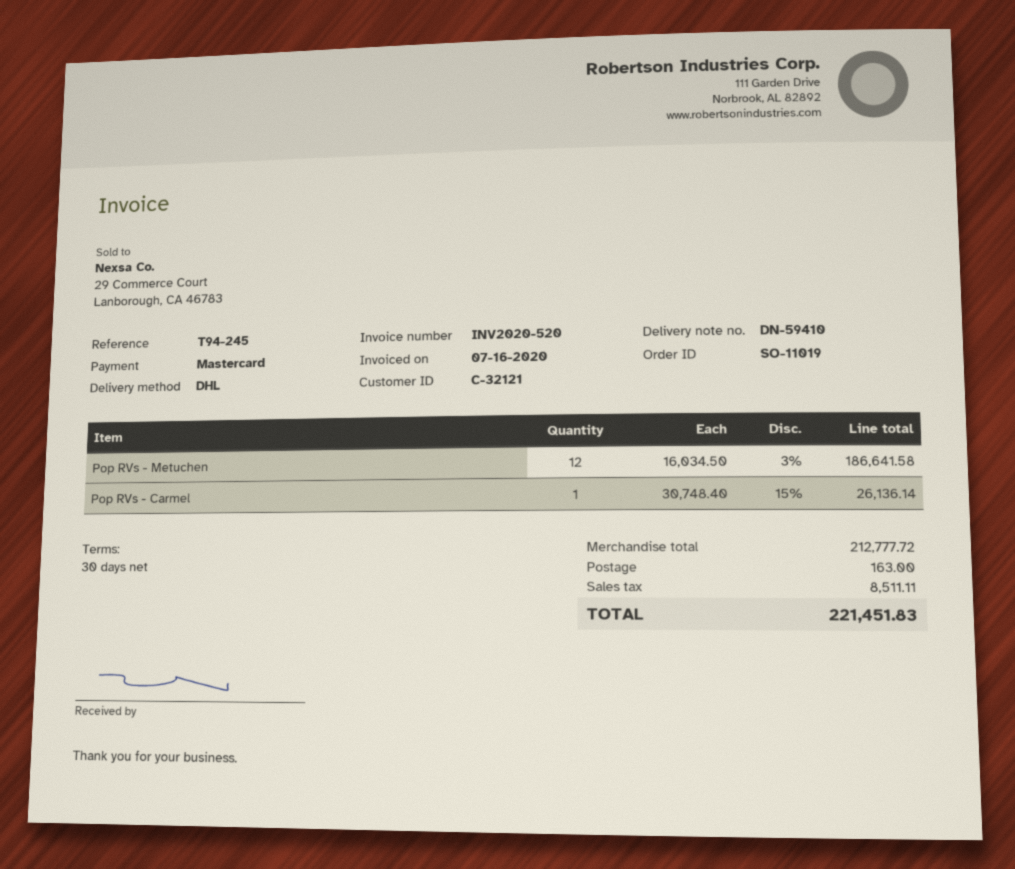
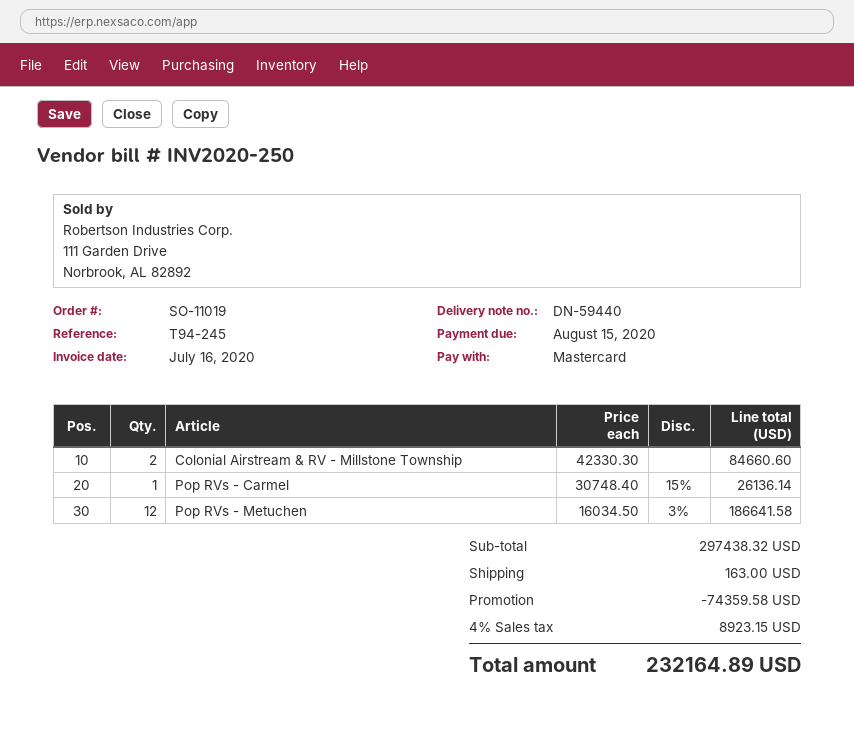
delivery note number: DN-59410 -> DN-59440
invoice number: INV2020-520 -> INV2020-250
Colonial Airstream & RV - Millstone Township: none -> 2 x 42330.30 = 84660.60
subtotal: 212777.72 -> 297438.32
discount: none -> 74359.58
tax: 8511.11 -> 8923.15
total: 221451.83 -> 232164.89

